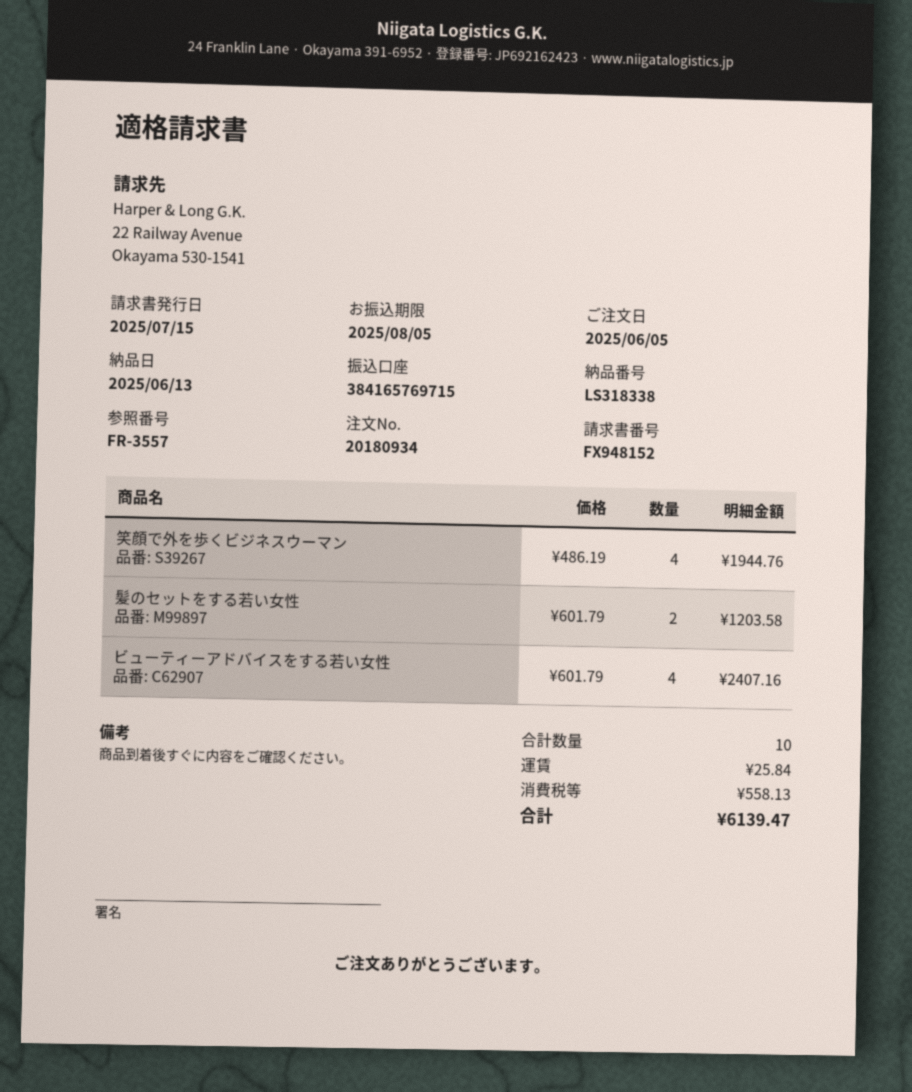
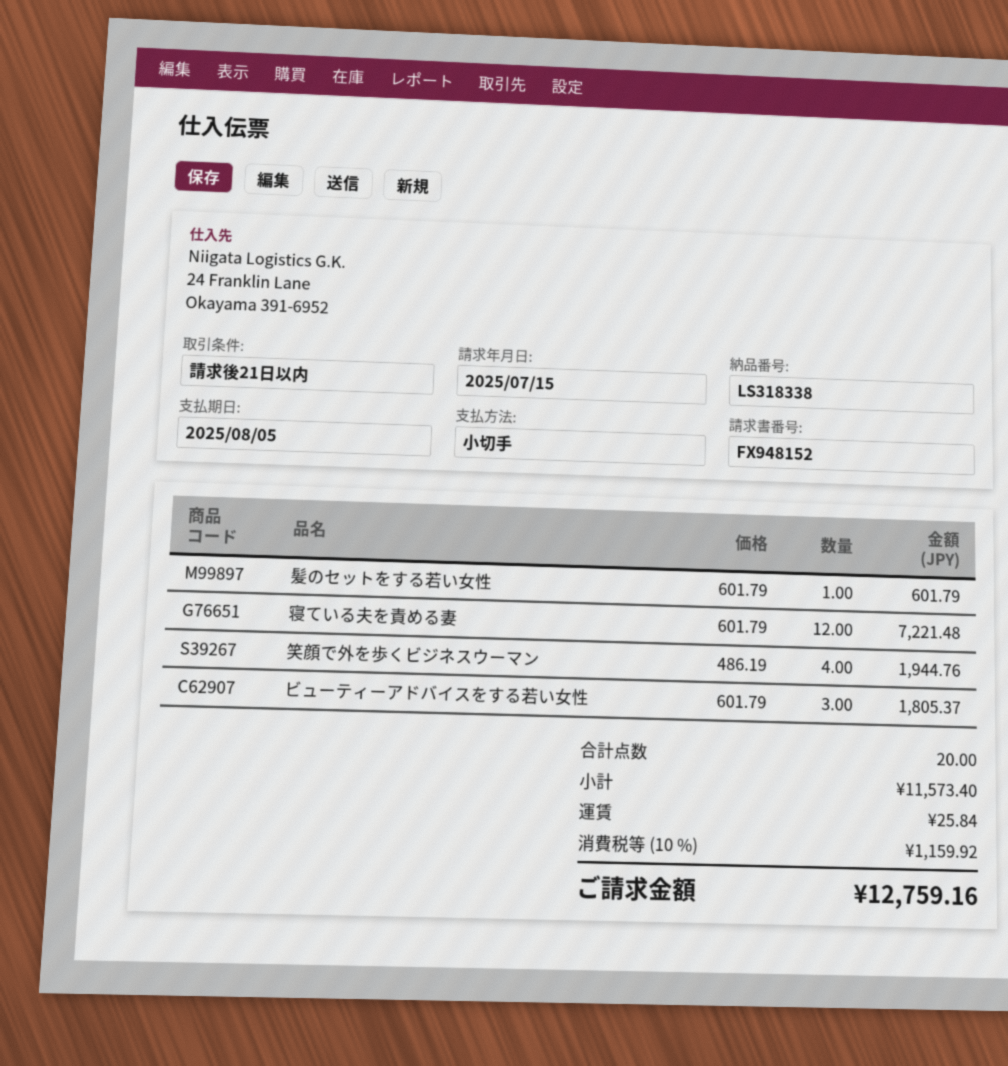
髪のセットをする若い女性: 2 x 601.79 = 1203.58 -> 1 x 601.79 = 601.79
ビューティーアドバイスをする若い女性: 4 x 601.79 = 2407.16 -> 3 x 601.79 = 1805.37
寝ている夫を責める妻: none -> 12 x 601.79 = 7221.48
total quantity: 10 -> 20
tax: 558.13 -> 1159.92
total: 6139.47 -> 12759.16

